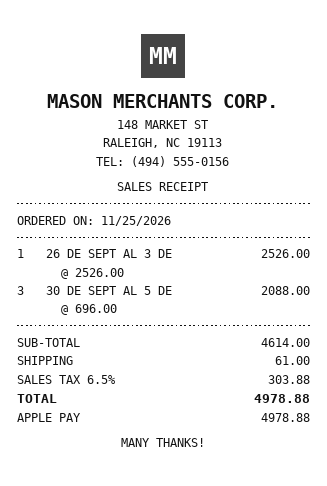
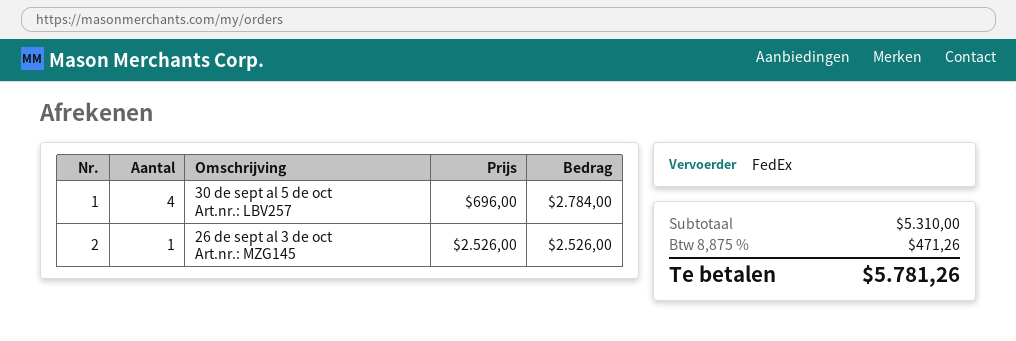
30 DE SEPT AL 5 DE: 3 x 696.00 = 2088.00 -> 4 x 696.00 = 2784.00
subtotal: 4614.00 -> 5310.00
shipping: 61.00 -> none
tax: 6.5% = 303.88 -> 8.875% = 471.26
total: 4978.88 -> 5781.26

